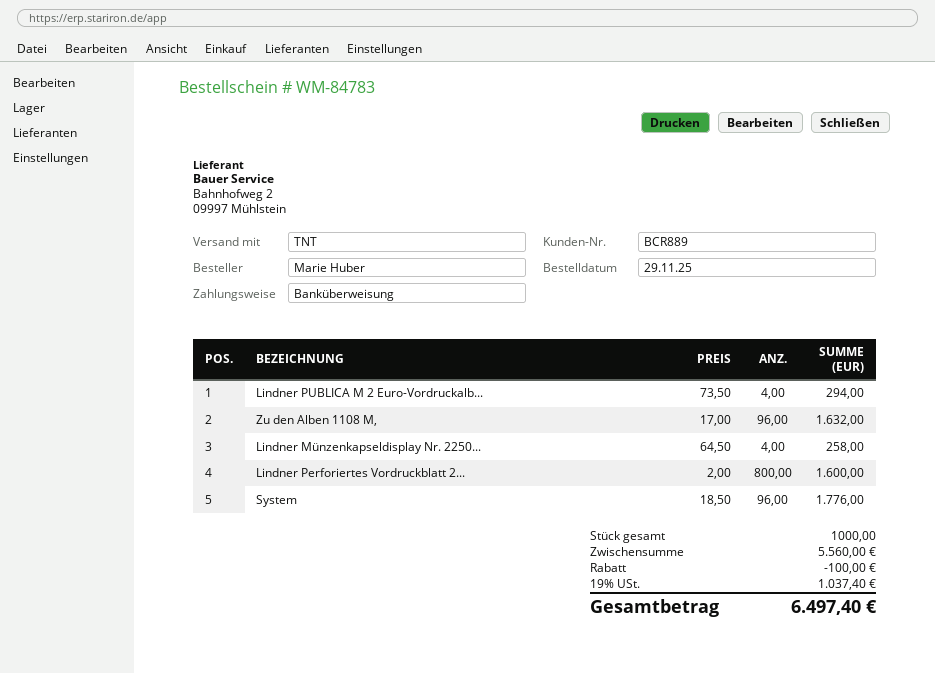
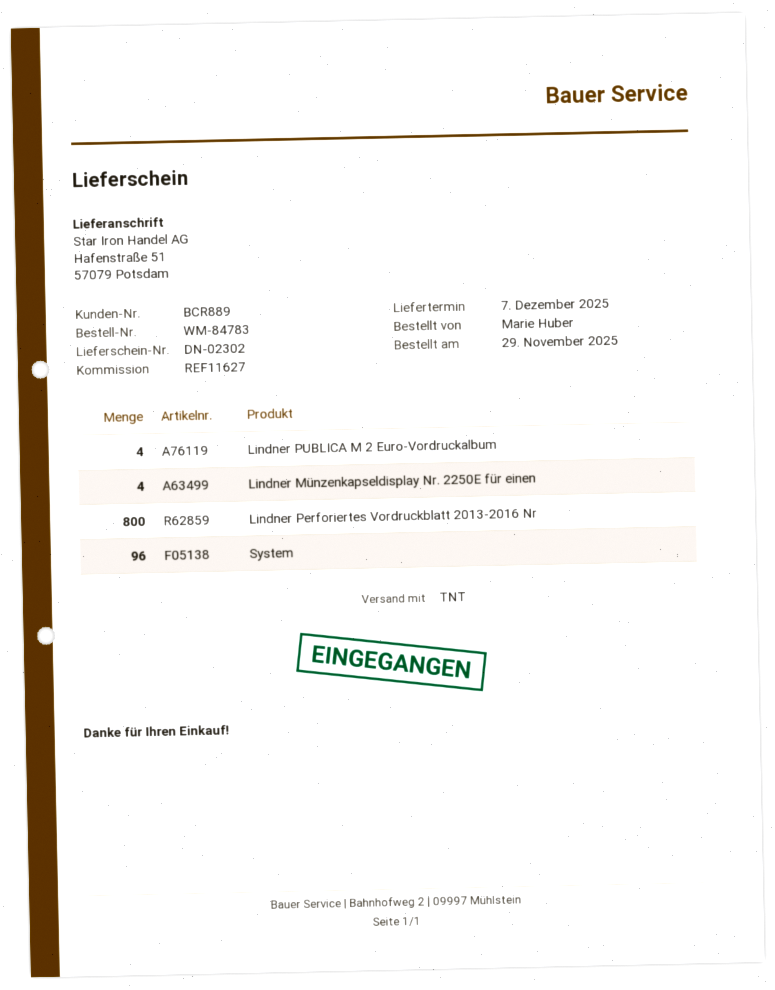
Zu den Alben 1108 M,: 96 -> none

